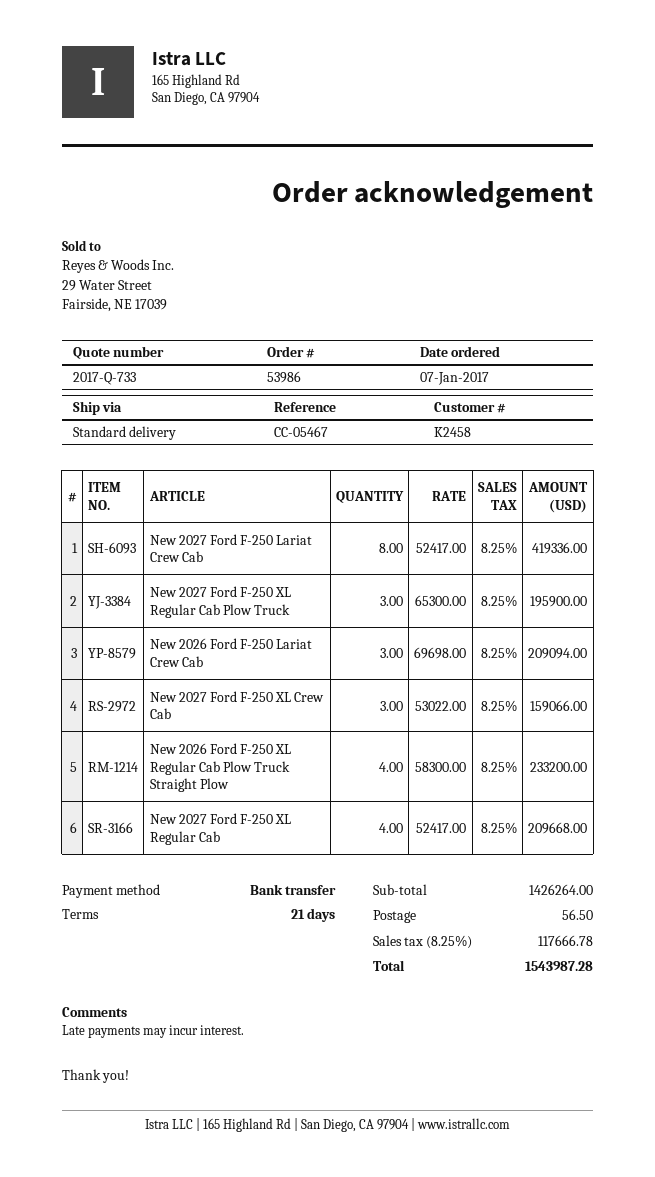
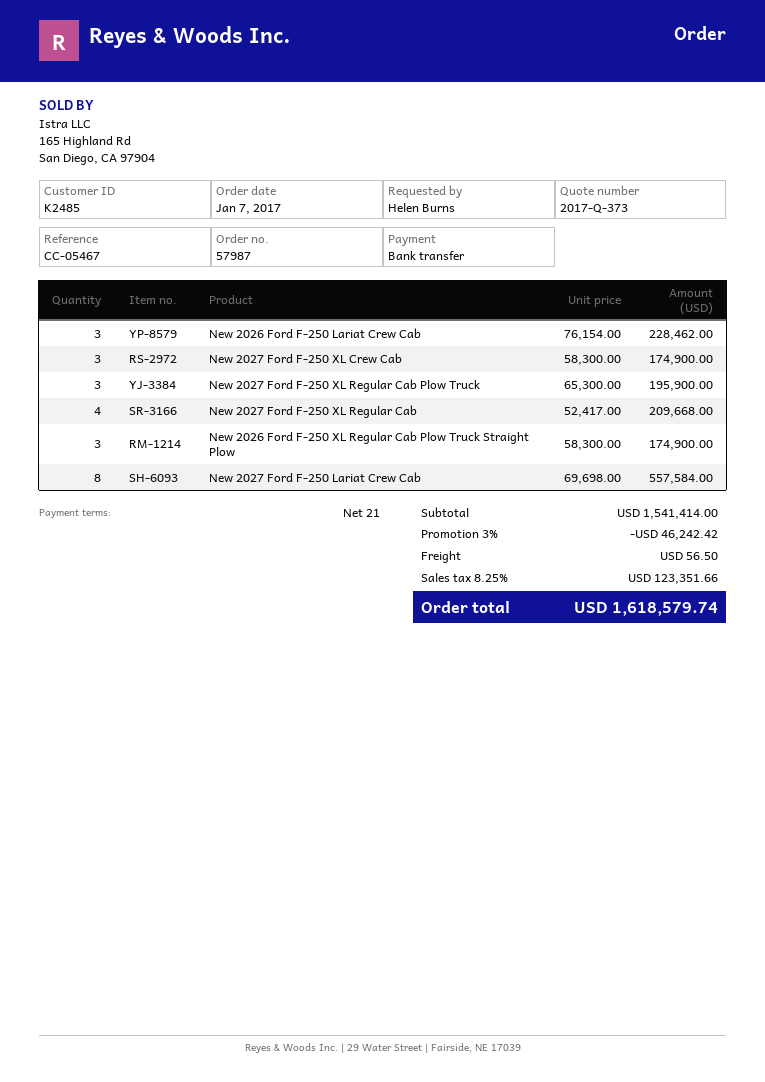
quote number: 2017-Q-733 -> 2017-Q-373
order number: 53986 -> 57987
customer number: K2458 -> K2485
New 2027 Ford F-250 Lariat Crew Cab: 8 x 52417.00 = 419336.00 -> 8 x 69698.00 = 557584.00
New 2026 Ford F-250 Lariat Crew Cab: 3 x 69698.00 = 209094.00 -> 3 x 76154.00 = 228462.00
New 2027 Ford F-250 XL Crew Cab: 3 x 53022.00 = 159066.00 -> 3 x 58300.00 = 174900.00
New 2026 Ford F-250 XL Regular Cab Plow Truck Straight Plow: 4 x 58300.00 = 233200.00 -> 3 x 58300.00 = 174900.00
subtotal: 1426264.00 -> 1541414.00
discount: none -> 3% = 46242.42
tax: 8.25% = 117666.78 -> 8.25% = 123351.66
total: 1543987.28 -> 1618579.74

